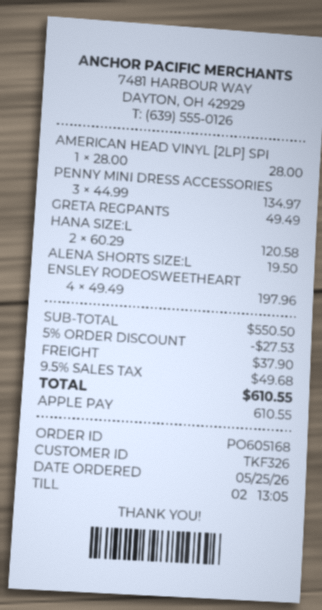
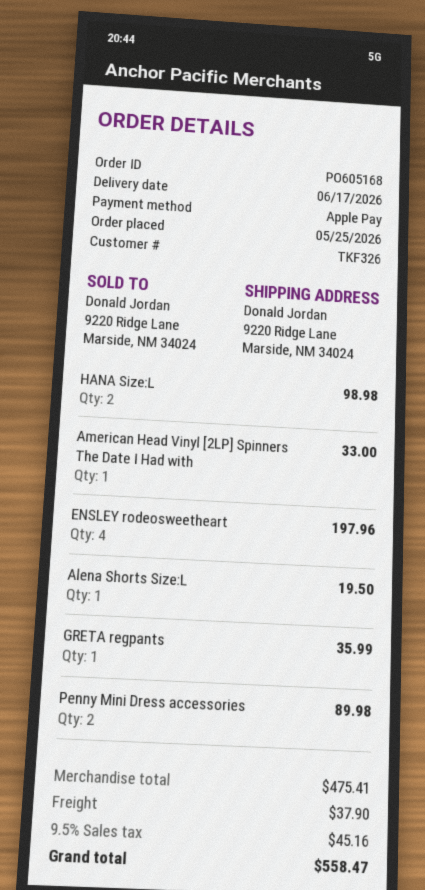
AMERICAN HEAD VINYL [2LP] SPI: 1 for 28.00 -> 1 for 33.00
PENNY MINI DRESS ACCESSORIES: 3 for 134.97 -> 2 for 89.98
GRETA REGPANTS: 1 for 49.49 -> 1 for 35.99
HANA SIZE:L: 2 for 120.58 -> 2 for 98.98
subtotal: 550.50 -> 475.41
discount: 5% = 27.53 -> none
tax: 9.5% = 49.68 -> 9.5% = 45.16
total: 610.55 -> 558.47

